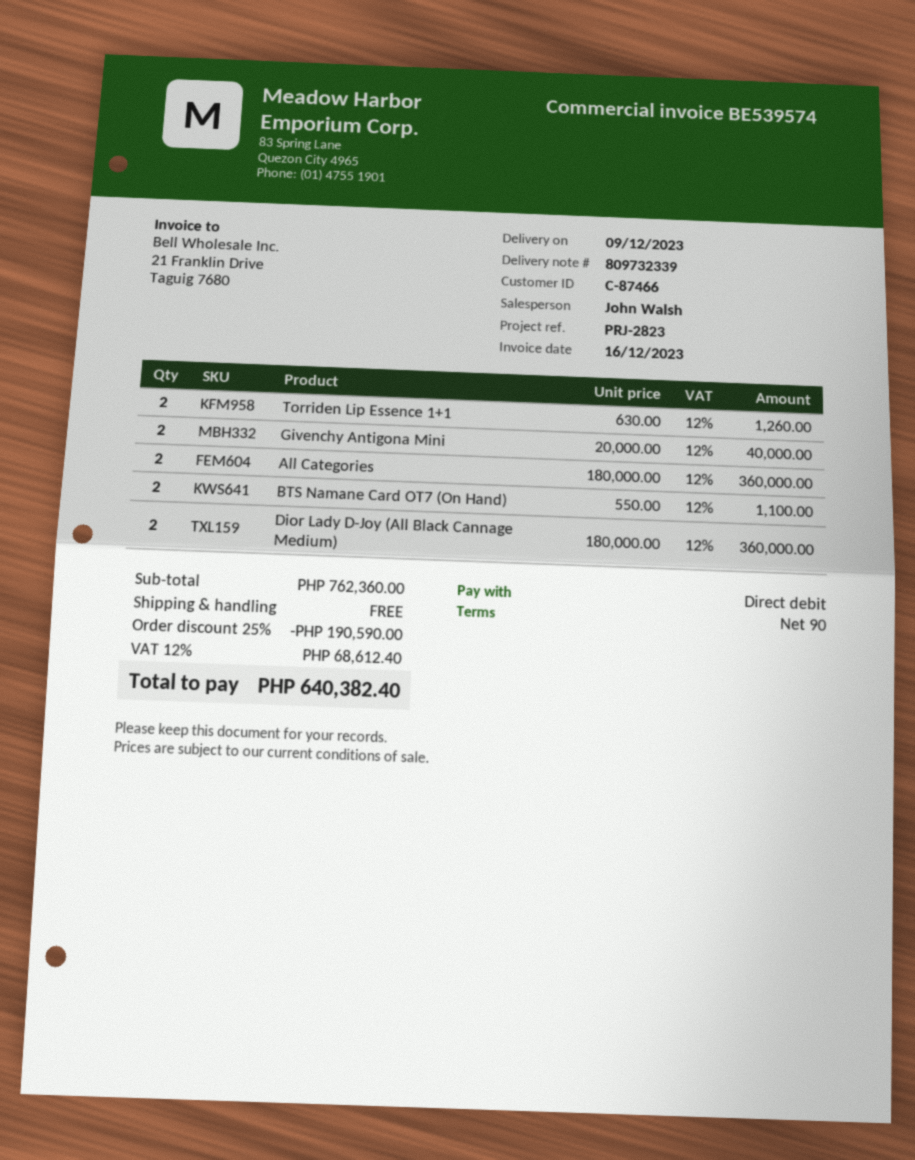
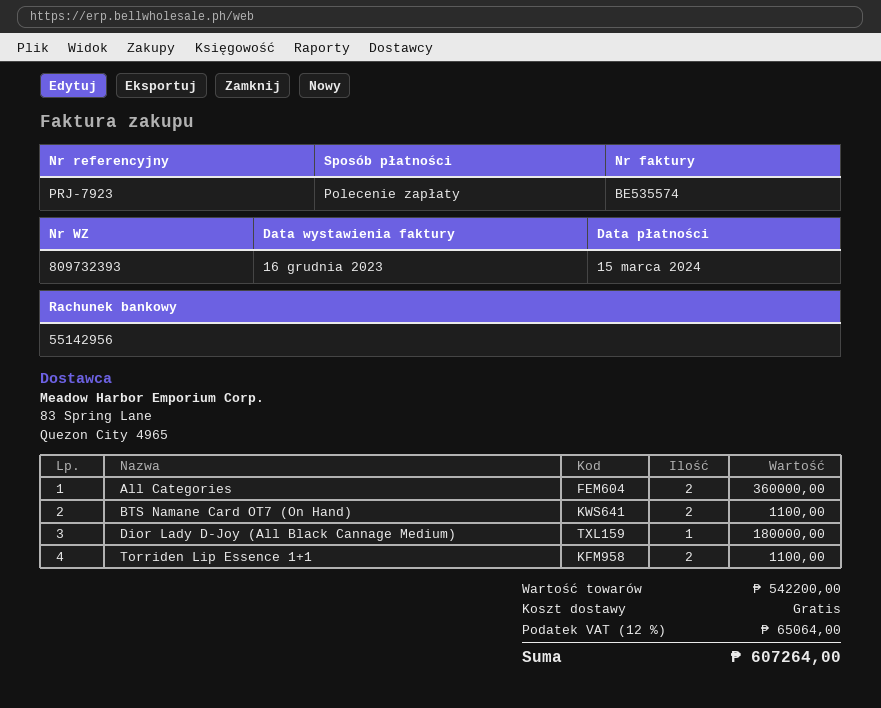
delivery note number: 809732339 -> 809732393
invoice number: BE539574 -> BE535574
reference: PRJ-2823 -> PRJ-7923
Torriden Lip Essence 1+1: 2 for 1260.00 -> 2 for 1100.00
Givenchy Antigona Mini: 2 for 40000.00 -> none
Dior Lady D-Joy (All Black Cannage Medium): 2 for 360000.00 -> 1 for 180000.00
subtotal: 762360.00 -> 542200.00
discount: 25% = 190590.00 -> none
tax: 12% = 68612.40 -> 12% = 65064.00
total: 640382.40 -> 607264.00

